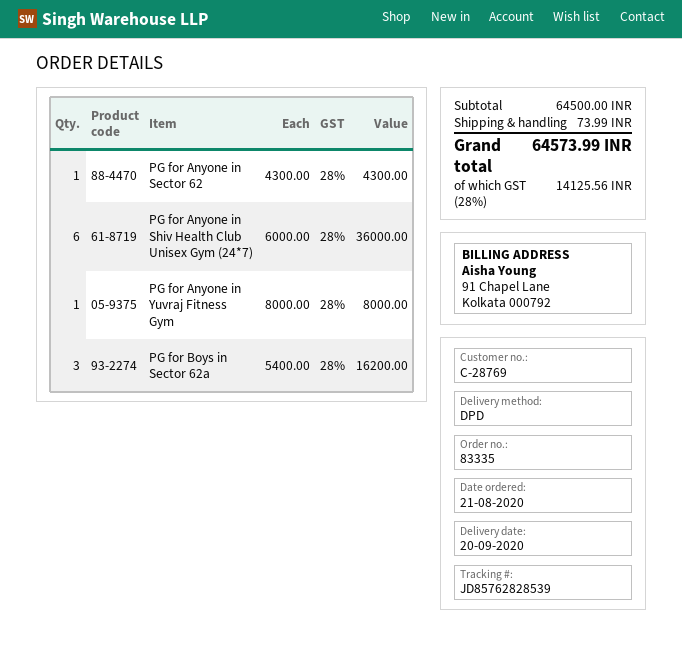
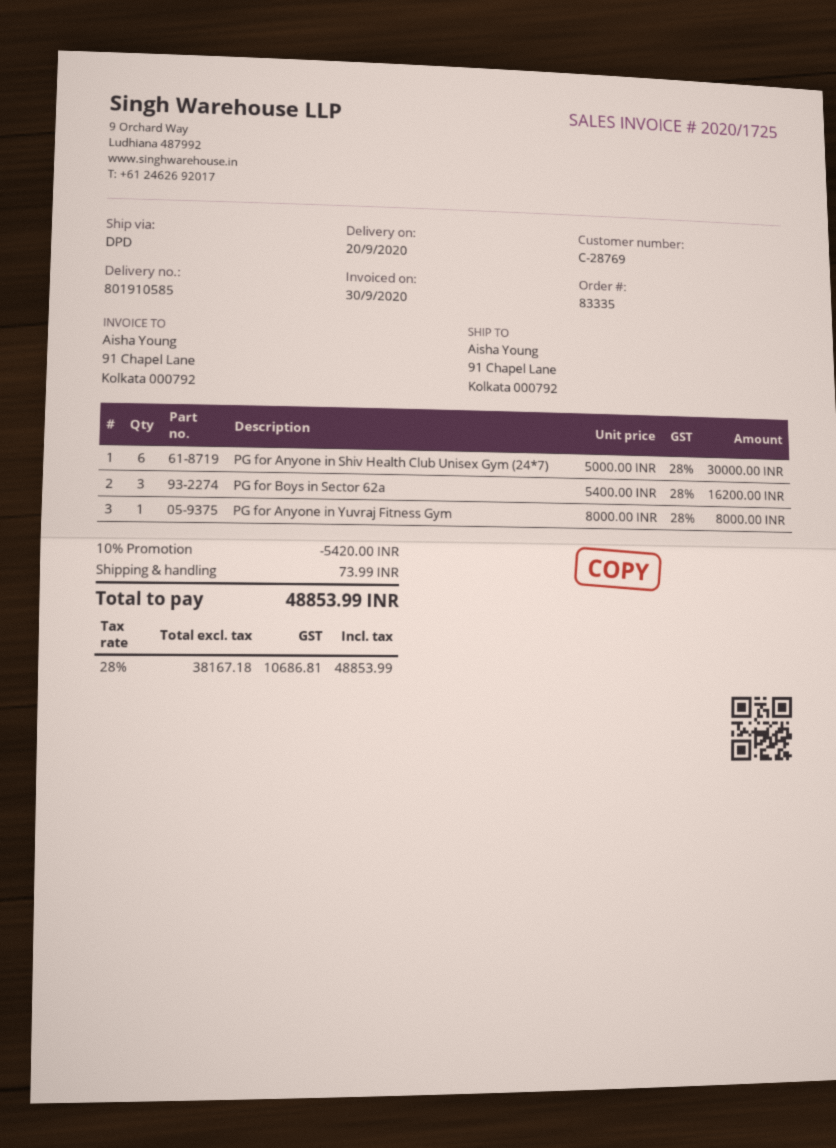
PG for Anyone in Sector 62: 1 x 4300.00 = 4300.00 -> none
PG for Anyone in Shiv Health Club Unisex Gym (24*7): 6 x 6000.00 = 36000.00 -> 6 x 5000.00 = 30000.00
discount: none -> 10% = 5420.00
tax: 28% = 14125.56 -> 28% = 10686.81
total: 64573.99 -> 48853.99

